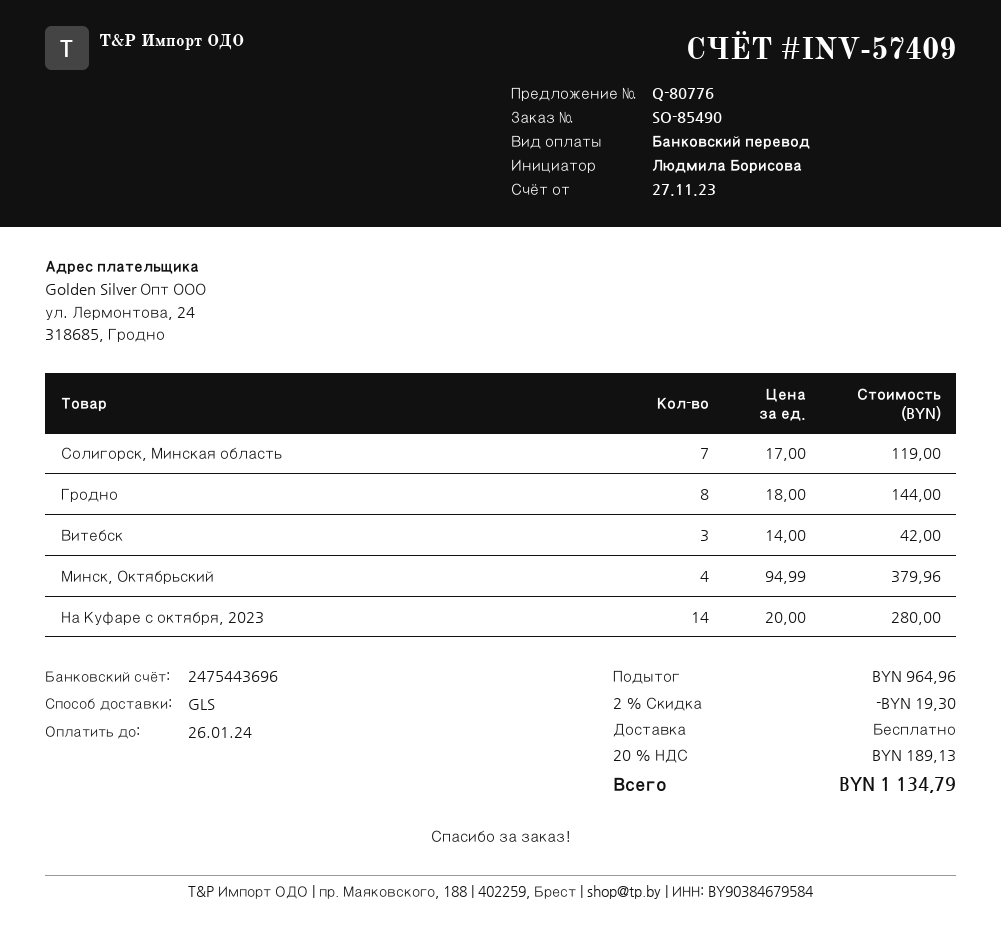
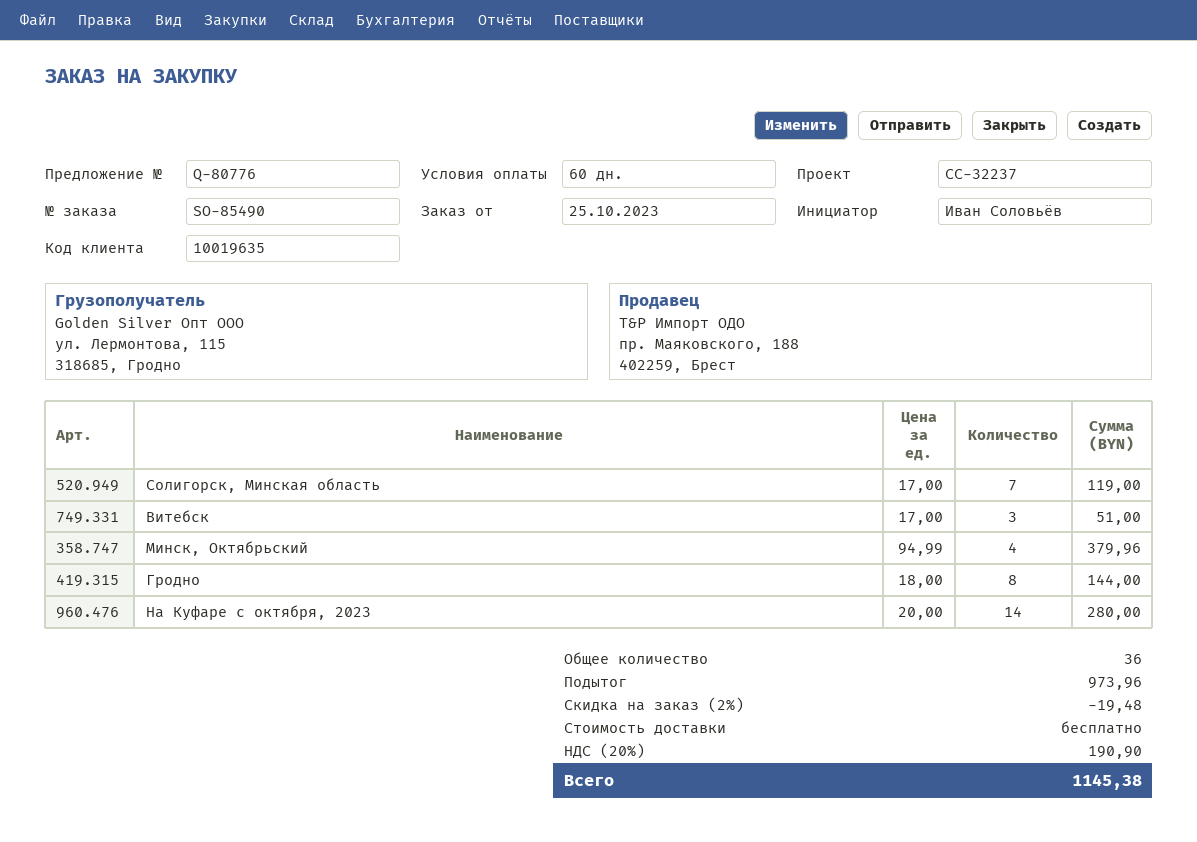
ordered by: Людмила Борисова -> Иван Соловьёв
Витебск: 3 x 14.00 = 42.00 -> 3 x 17.00 = 51.00
subtotal: 964.96 -> 973.96
discount: 2% = 19.30 -> 2% = 19.48
tax: 20% = 189.13 -> 20% = 190.90
total: 1134.79 -> 1145.38

